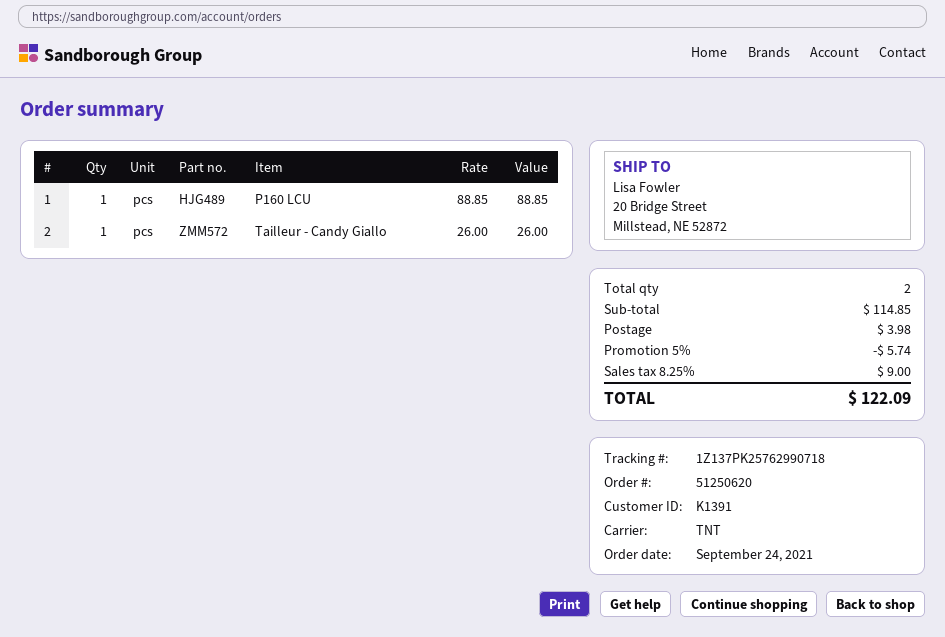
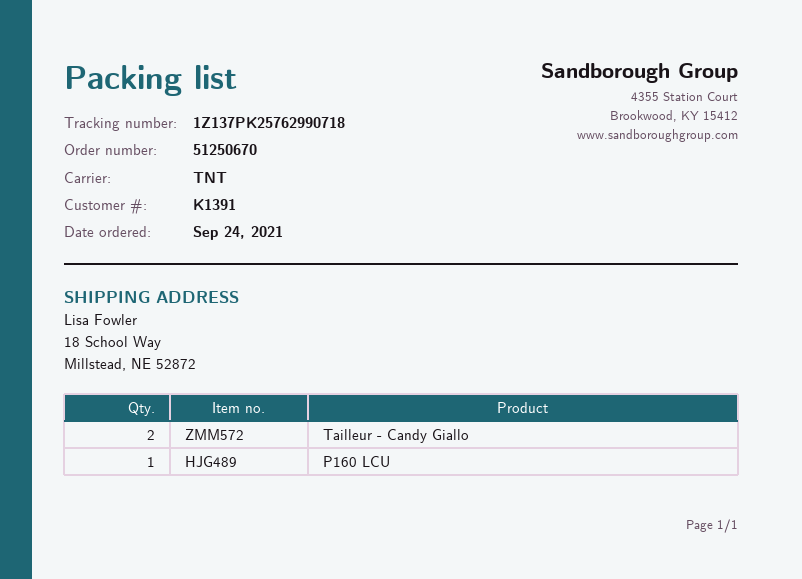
order number: 51250620 -> 51250670
ship to: 20 Bridge Street, Millstead, NE 52872 -> 18 School Way, Millstead, NE 52872
Tailleur - Candy Giallo: 1 -> 2

